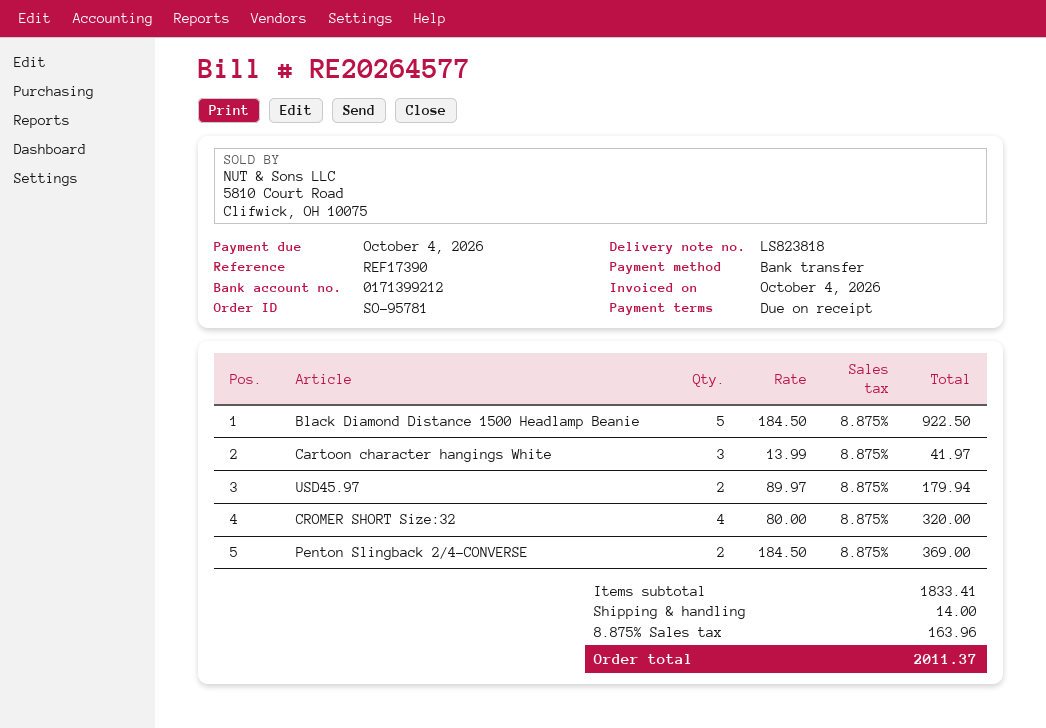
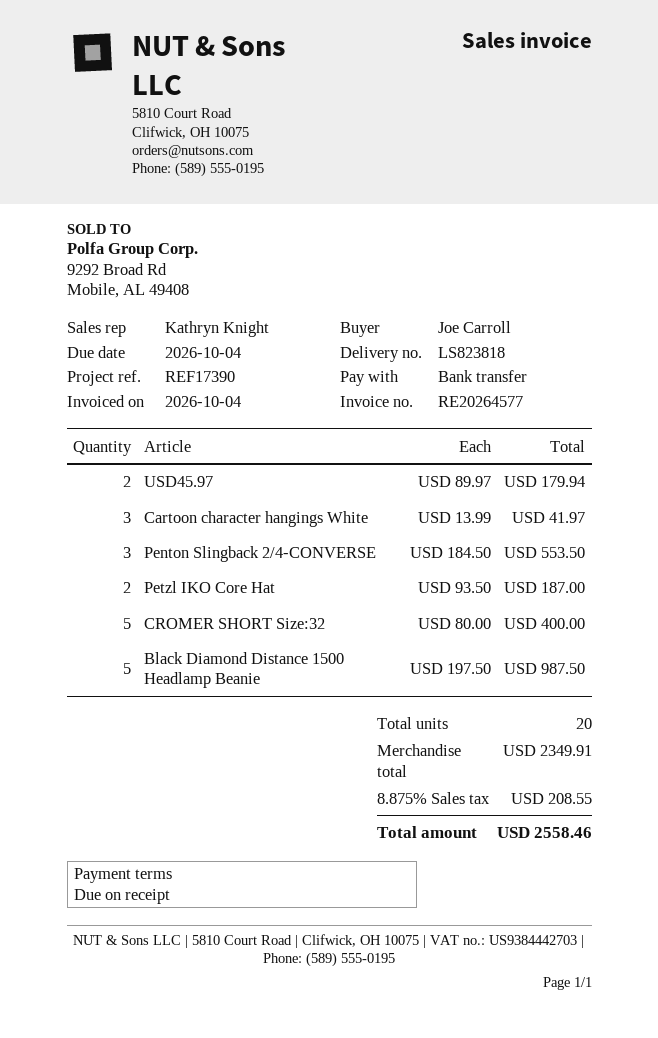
Black Diamond Distance 1500 Headlamp Beanie: 5 x 184.50 = 922.50 -> 5 x 197.50 = 987.50
CROMER SHORT Size:32: 4 x 80.00 = 320.00 -> 5 x 80.00 = 400.00
Penton Slingback 2/4-CONVERSE: 2 x 184.50 = 369.00 -> 3 x 184.50 = 553.50
Petzl IKO Core Hat: none -> 2 x 93.50 = 187.00
subtotal: 1833.41 -> 2349.91
shipping: 14.00 -> none
tax: 8.875% = 163.96 -> 8.875% = 208.55
total: 2011.37 -> 2558.46

